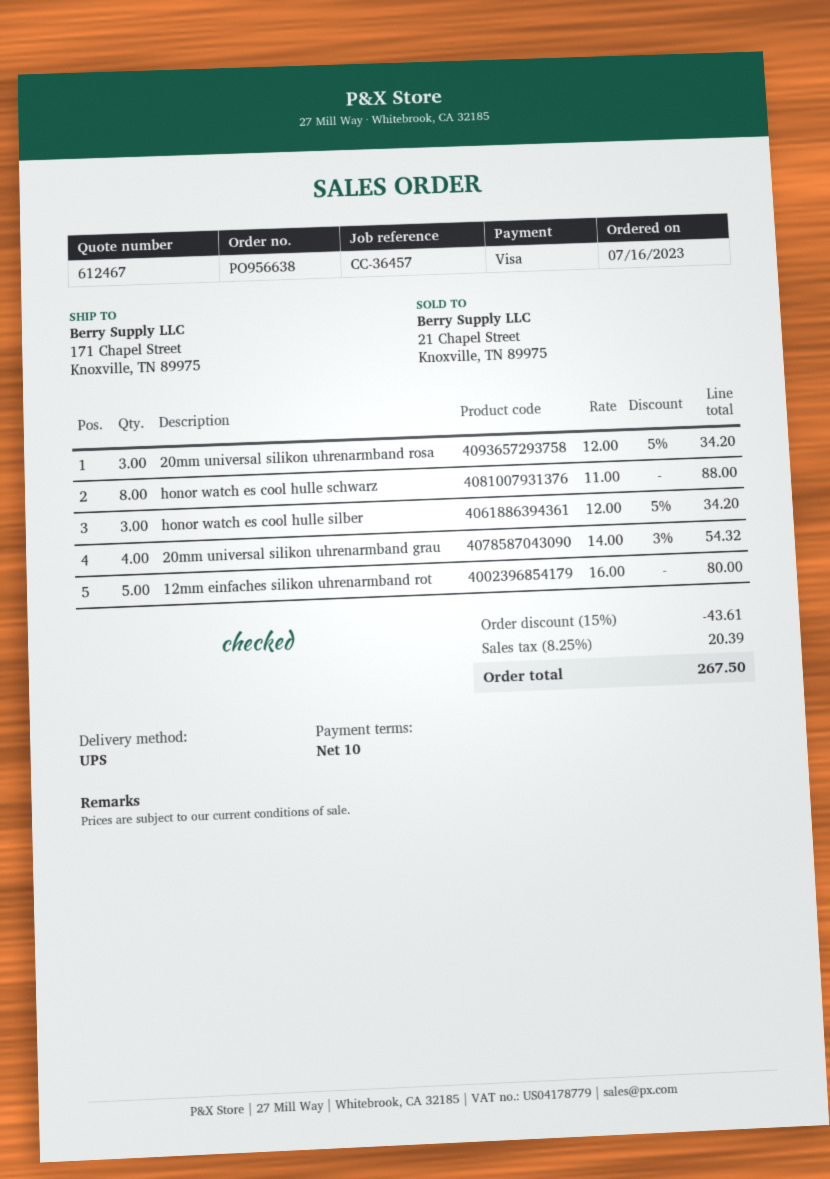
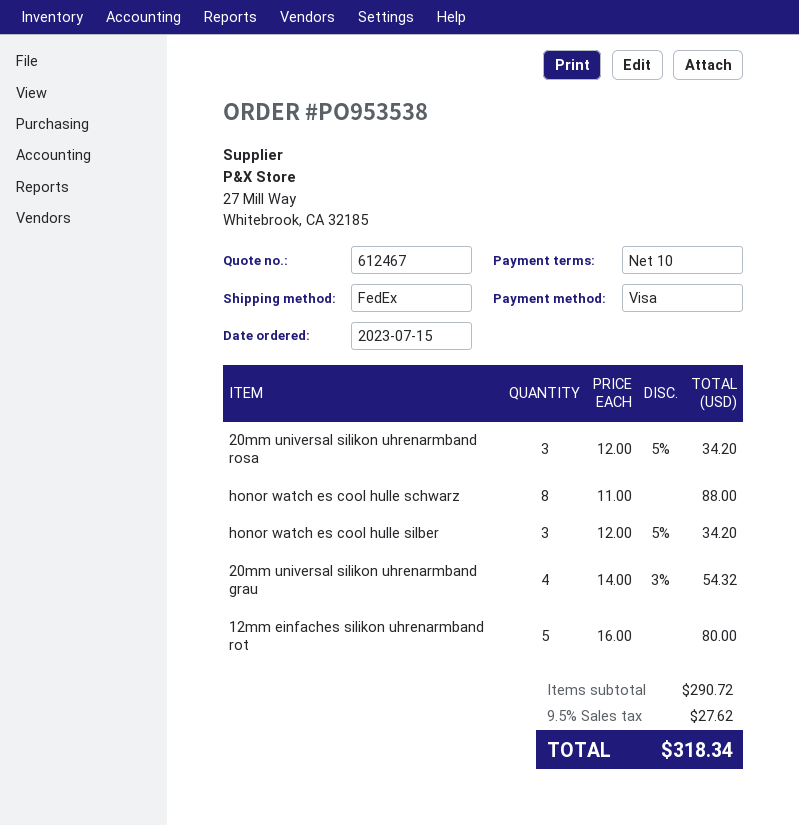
order number: PO956638 -> PO953538
order date: 2023-07-16 -> 2023-07-15
shipping method: UPS -> FedEx
discount: 15% = 43.61 -> none
tax: 8.25% = 20.39 -> 9.5% = 27.62
total: 267.50 -> 318.34

